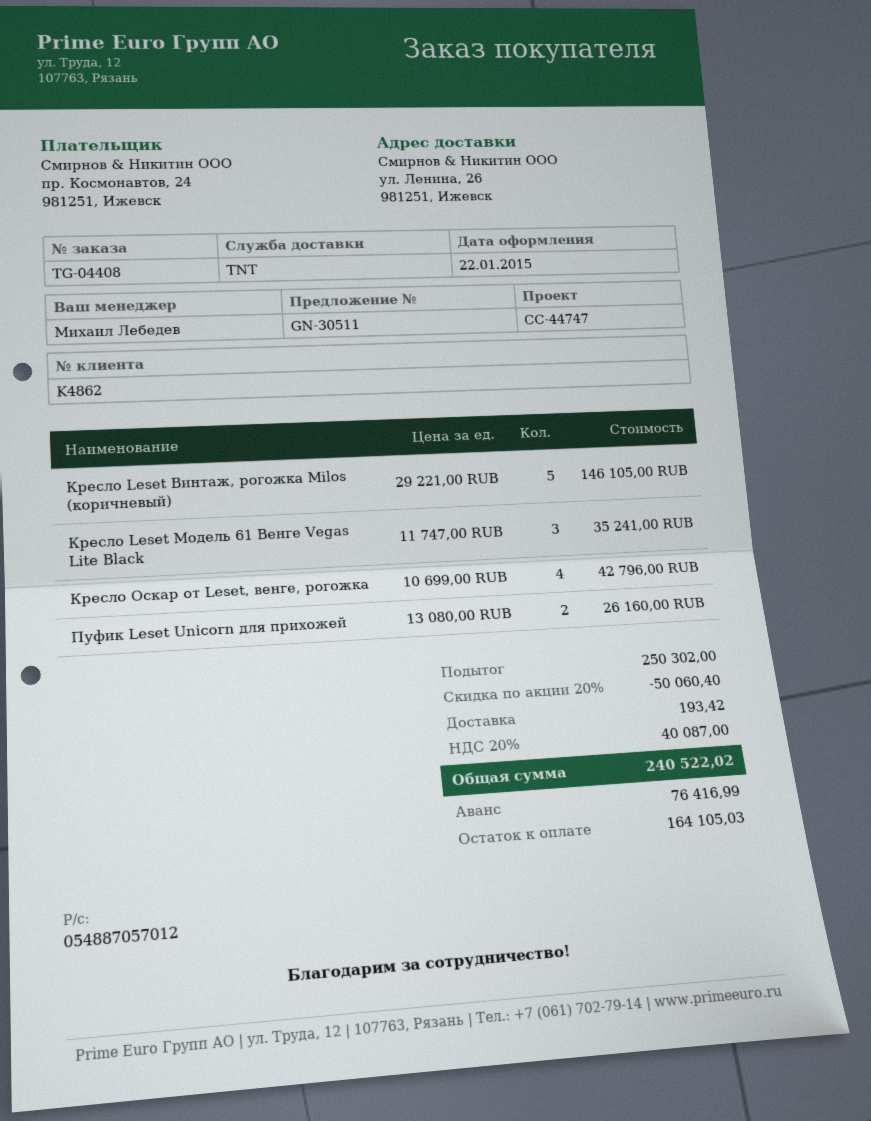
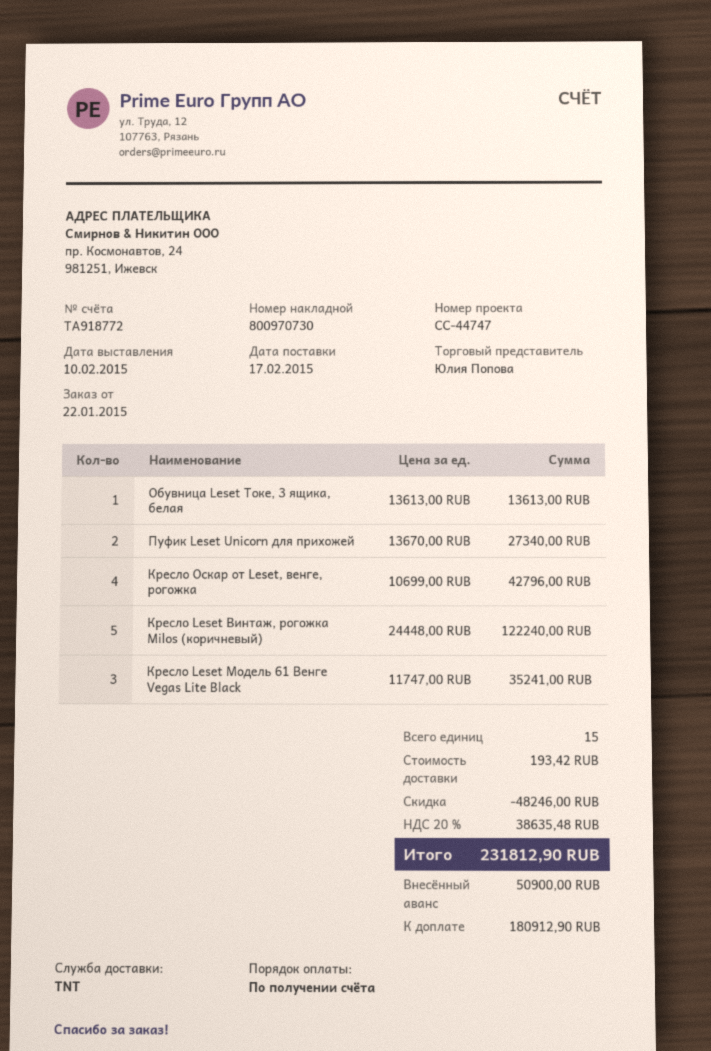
sales rep: Михаил Лебедев -> Юлия Попова
Кресло Leset Винтаж, рогожка Milos (коричневый): 5 x 29221.00 = 146105.00 -> 5 x 24448.00 = 122240.00
Пуфик Leset Unicorn для прихожей: 2 x 13080.00 = 26160.00 -> 2 x 13670.00 = 27340.00
Обувница Leset Токе, 3 ящика, белая: none -> 1 x 13613.00 = 13613.00
discount: 50060.40 -> 48246.00
tax: 20% = 40087.00 -> 20% = 38635.48
total: 240522.02 -> 231812.90
deposit: 76416.99 -> 50900.00
balance: 164105.03 -> 180912.90

